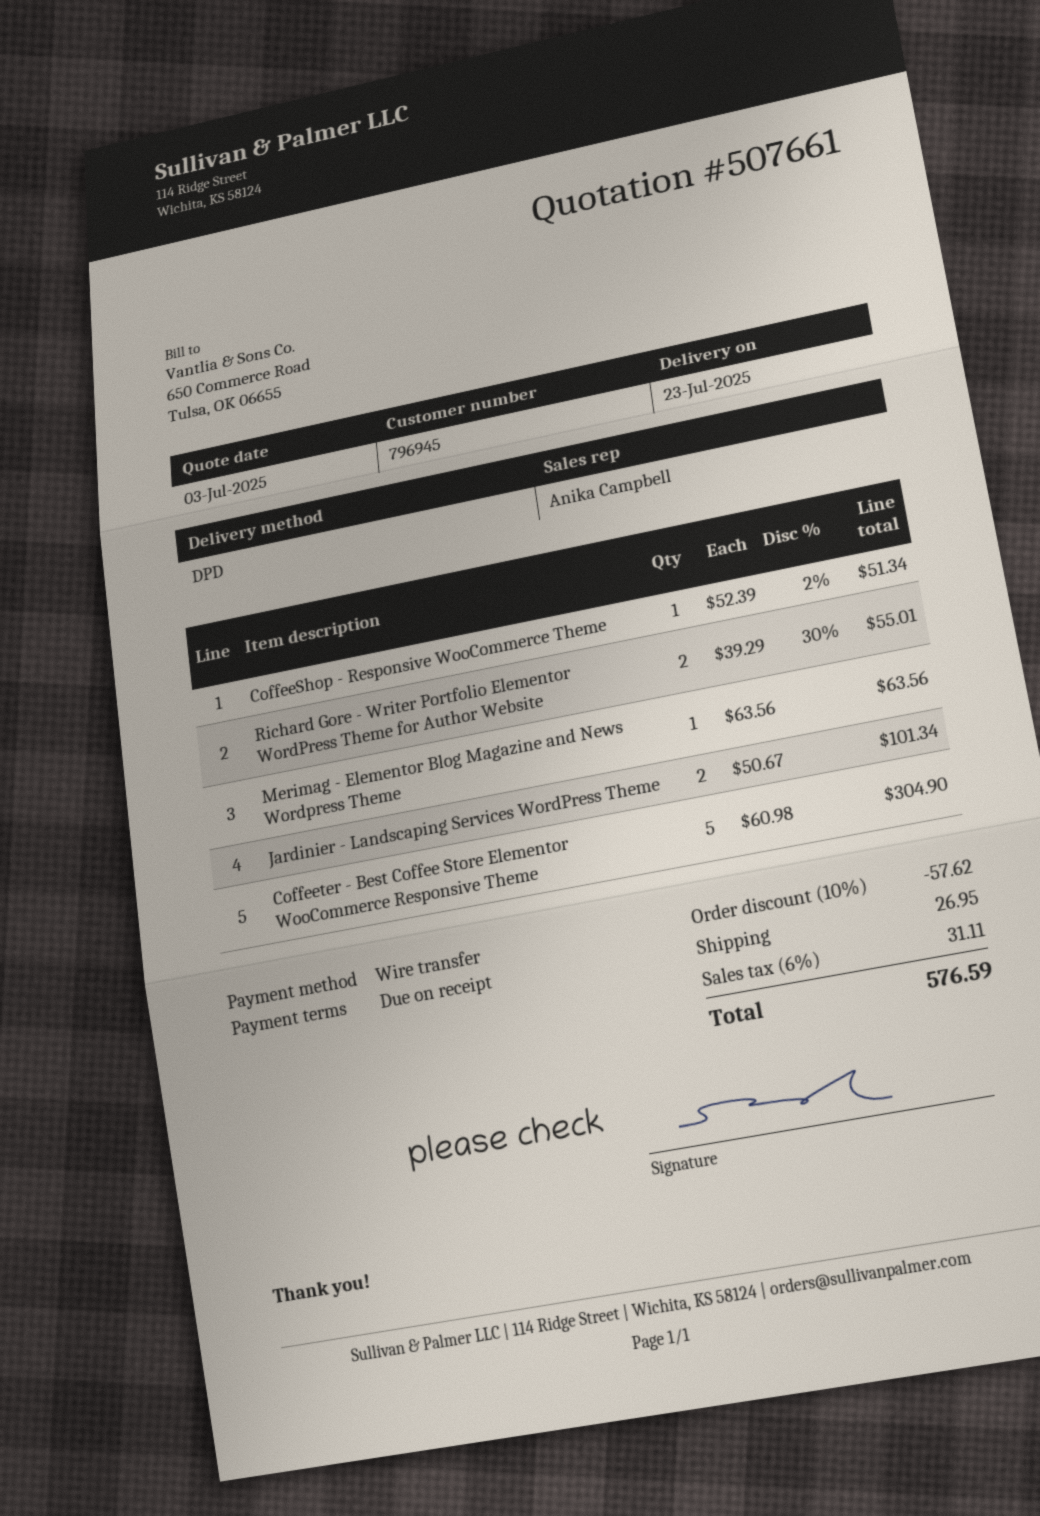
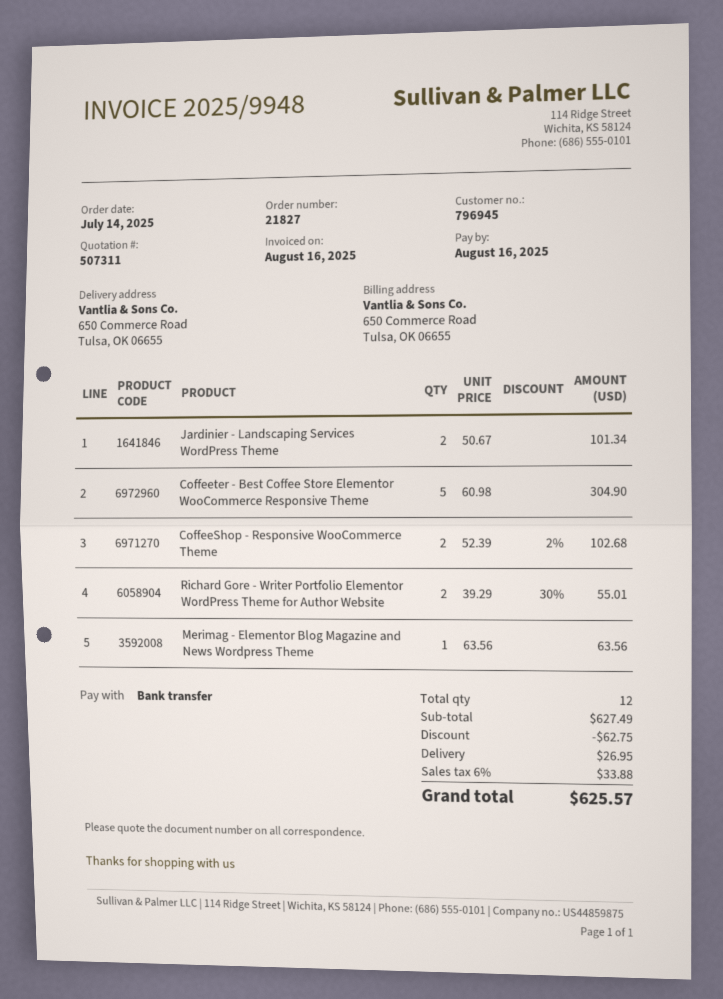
quote number: 507661 -> 507311
CoffeeShop - Responsive WooCommerce Theme: 1 x 52.39 - 2% = 51.34 -> 2 x 52.39 - 2% = 102.68
discount: 57.62 -> 62.75
tax: 6% = 31.11 -> 6% = 33.88
total: 576.59 -> 625.57

